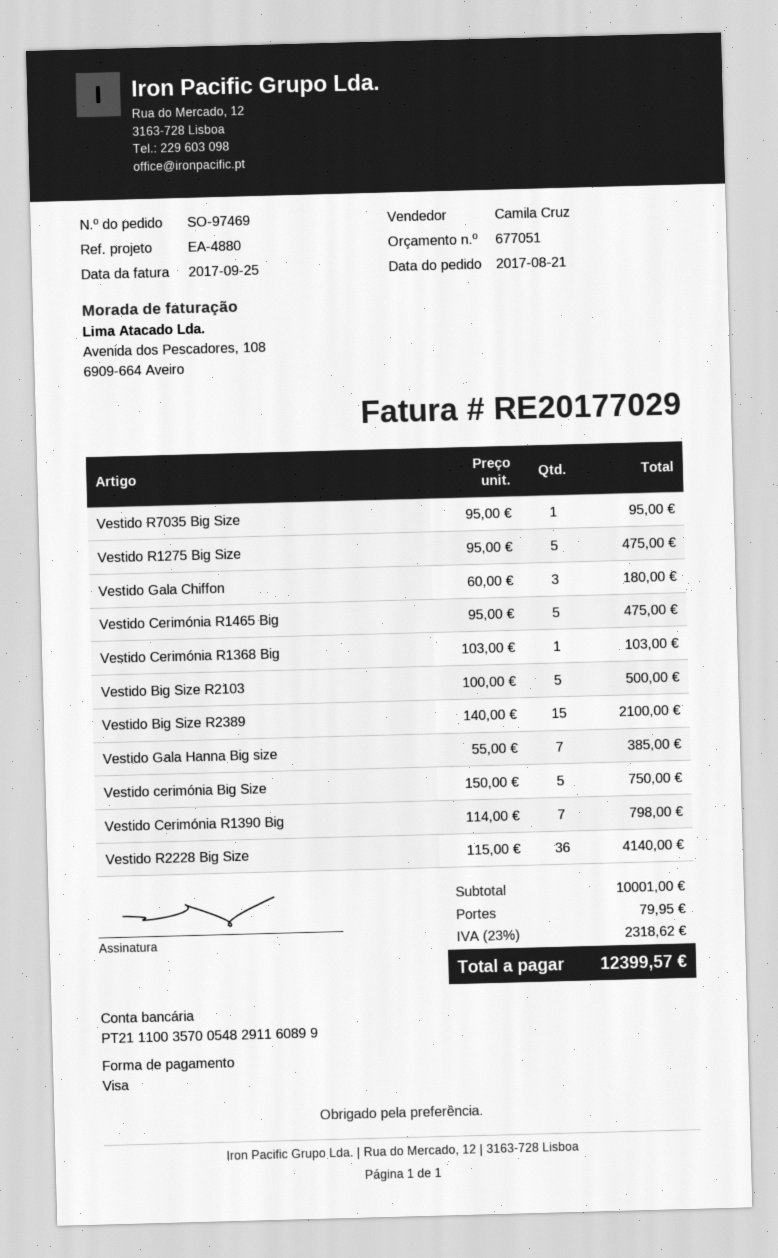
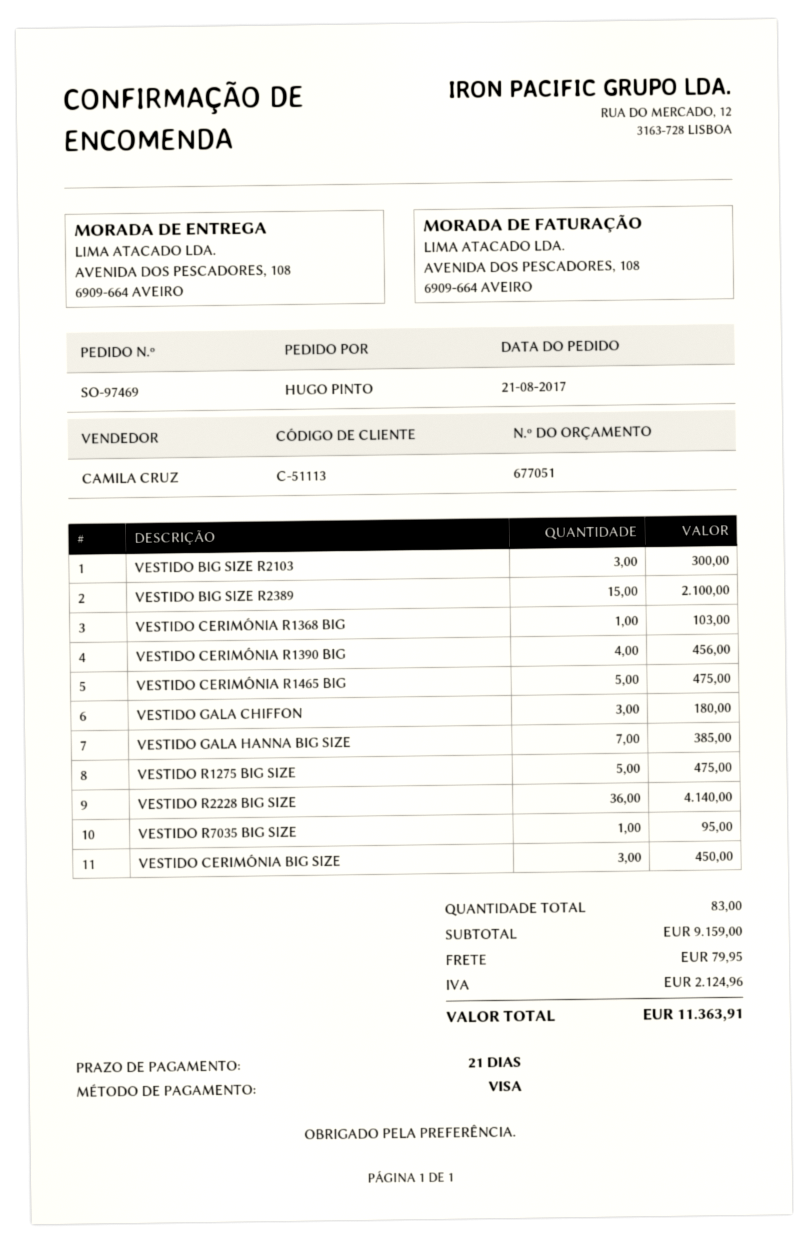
Vestido Big Size R2103: 5 for 500.00 -> 3 for 300.00
Vestido cerimónia Big Size: 5 for 750.00 -> 3 for 450.00
Vestido Cerimónia R1390 Big: 7 for 798.00 -> 4 for 456.00
subtotal: 10001.00 -> 9159.00
tax: 2318.62 -> 2124.96
total: 12399.57 -> 11363.91

